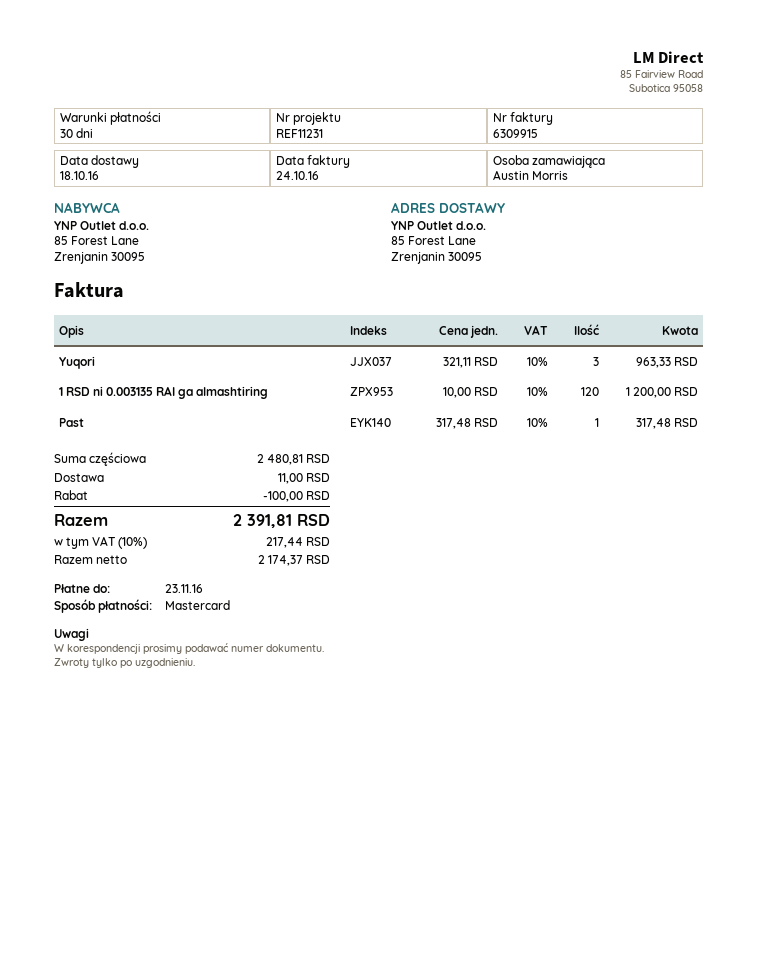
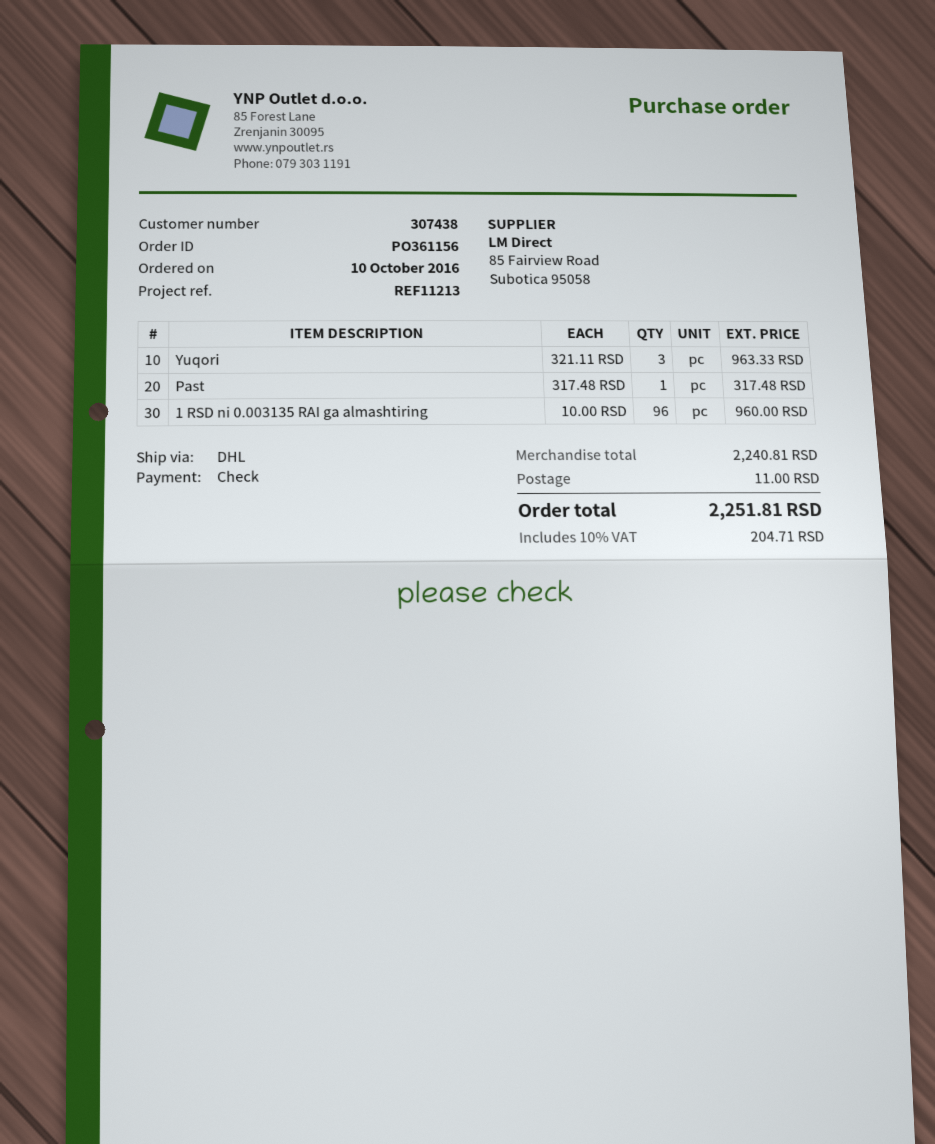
reference: REF11231 -> REF11213
payment method: Mastercard -> cheque
1 RSD ni 0.003135 RAI ga almashtiring: 120 x 10.00 = 1200.00 -> 96 x 10.00 = 960.00
subtotal: 2480.81 -> 2240.81
discount: 100.00 -> none
tax: 10% = 217.44 -> 10% = 204.71
total: 2391.81 -> 2251.81

